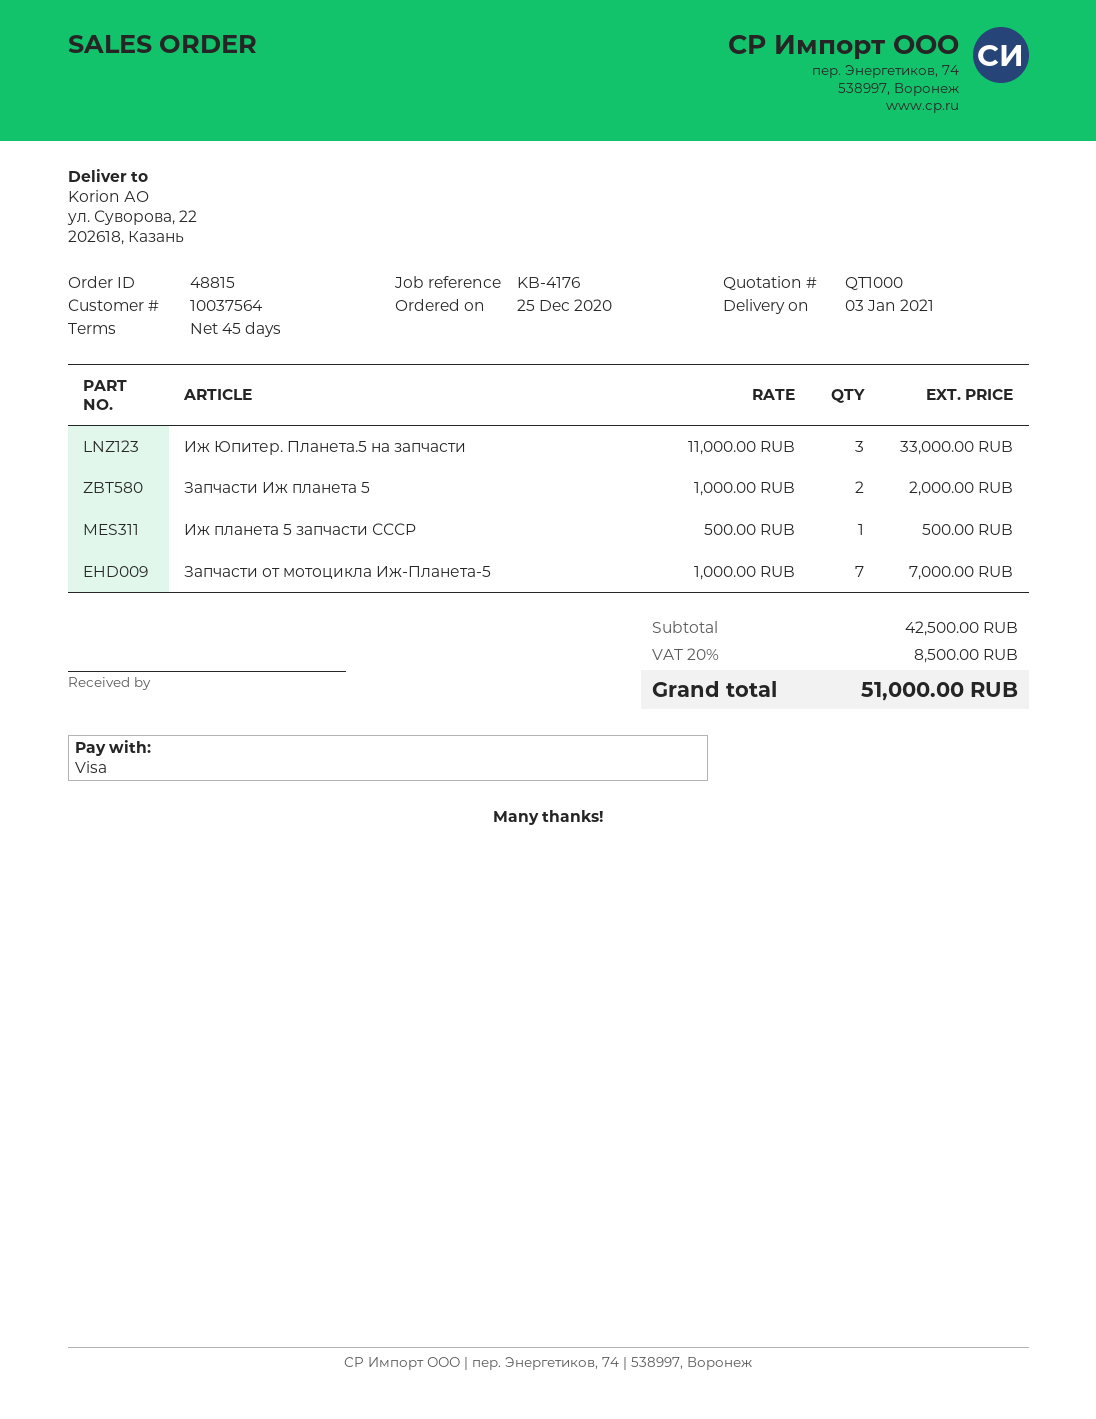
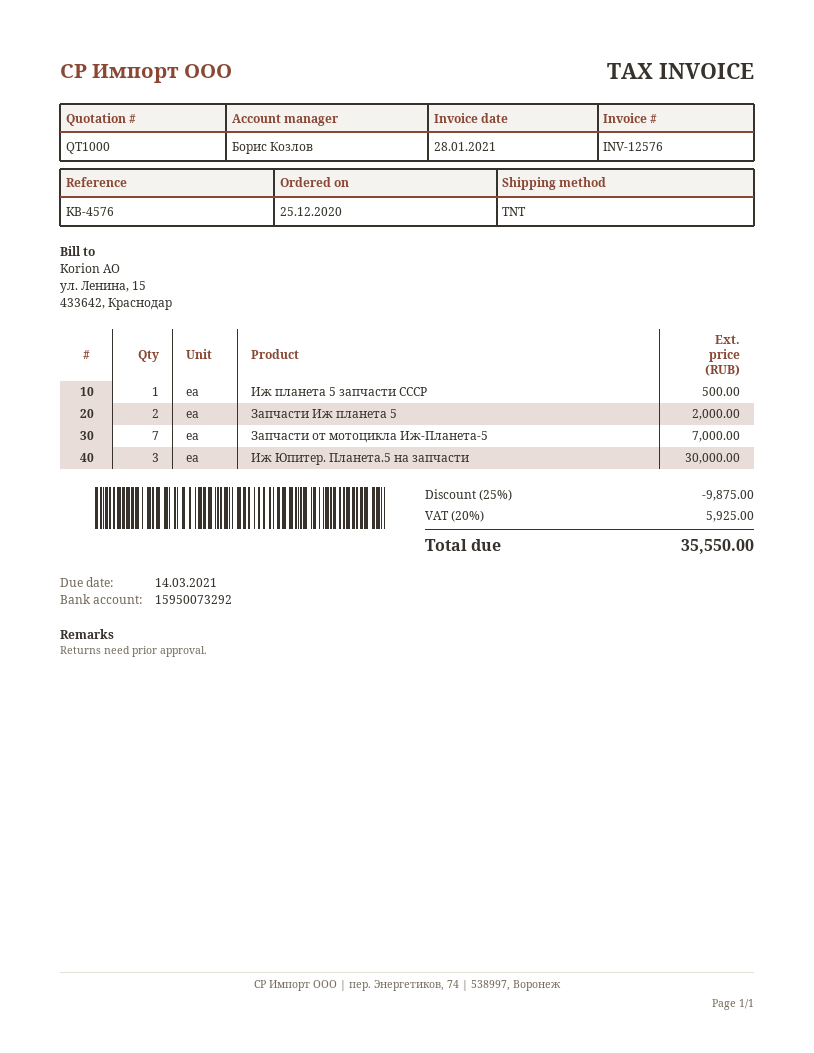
reference: KB-4176 -> KB-4576
Иж Юпитер. Планета.5 на запчасти: 3 for 33000.00 -> 3 for 30000.00
discount: none -> 25% = 9875.00
tax: 20% = 8500.00 -> 20% = 5925.00
total: 51000.00 -> 35550.00

